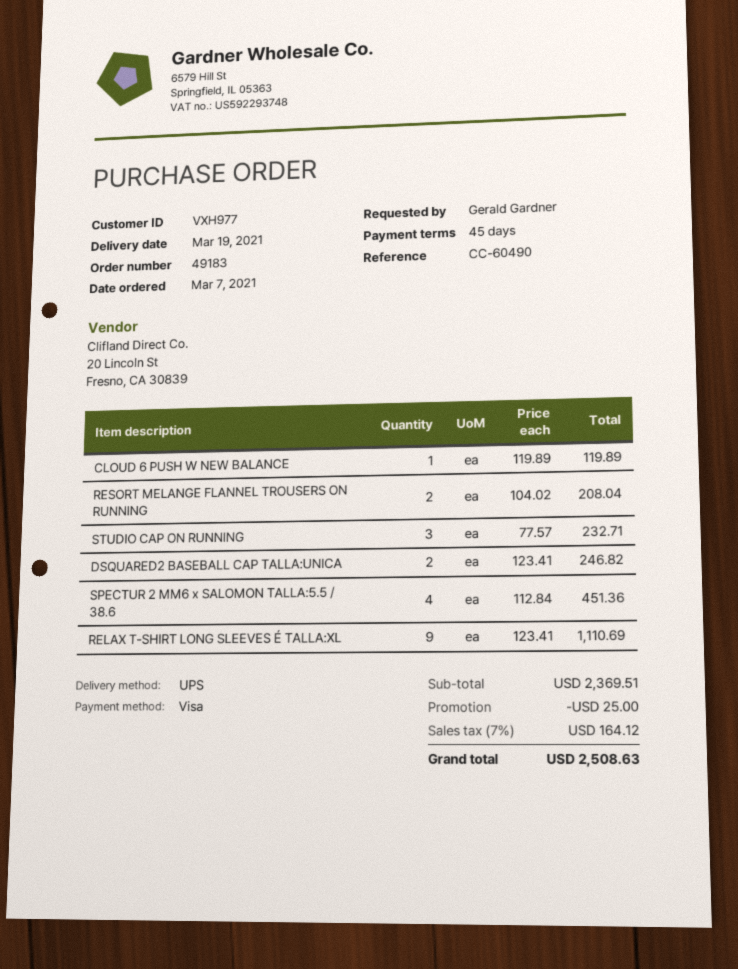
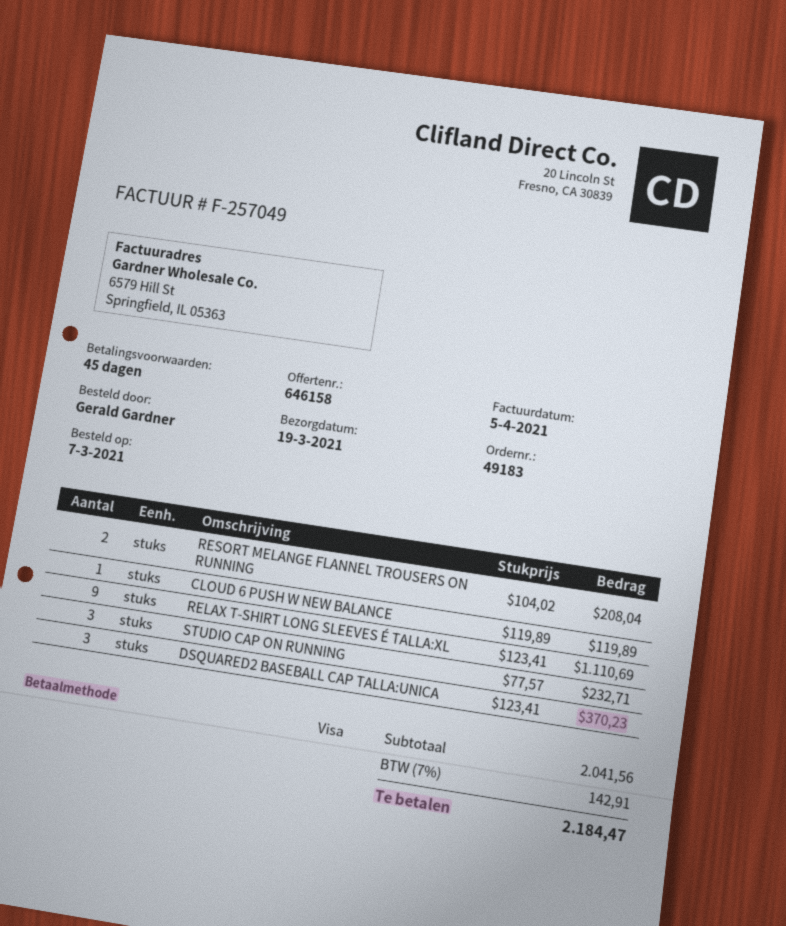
DSQUARED2 BASEBALL CAP TALLA:UNICA: 2 x 123.41 = 246.82 -> 3 x 123.41 = 370.23
SPECTUR 2 MM6 x SALOMON TALLA:5.5 / 38.6: 4 x 112.84 = 451.36 -> none
subtotal: 2369.51 -> 2041.56
discount: 25.00 -> none
tax: 7% = 164.12 -> 7% = 142.91
total: 2508.63 -> 2184.47

